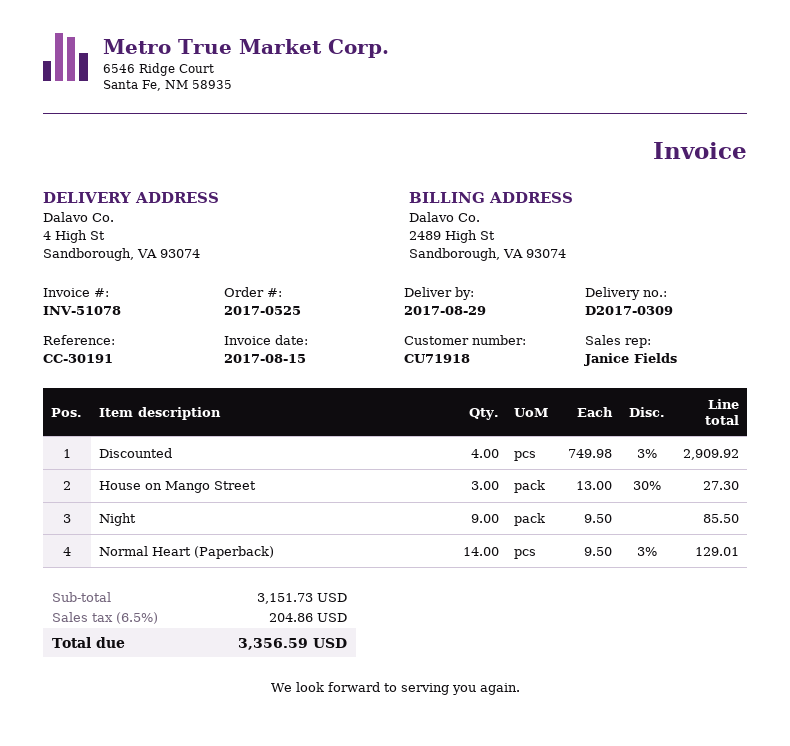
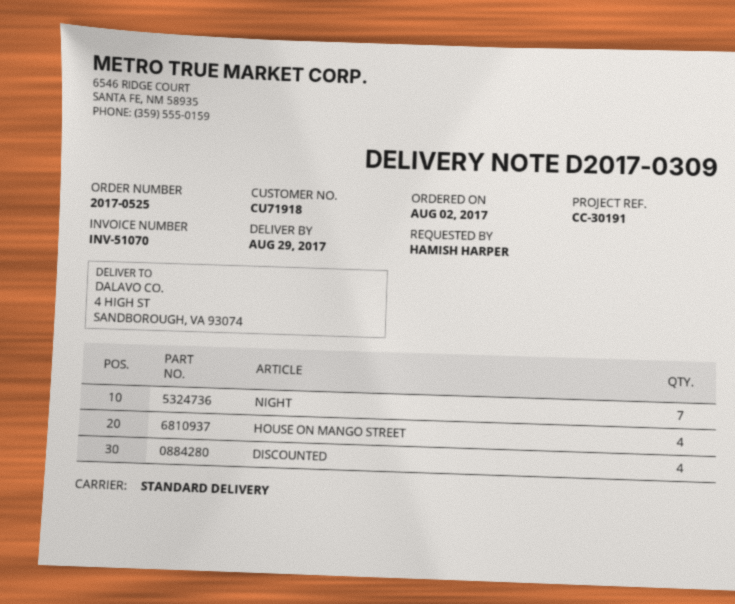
invoice number: INV-51078 -> INV-51070
House on Mango Street: 3 -> 4
Night: 9 -> 7
Normal Heart (Paperback): 14 -> none

